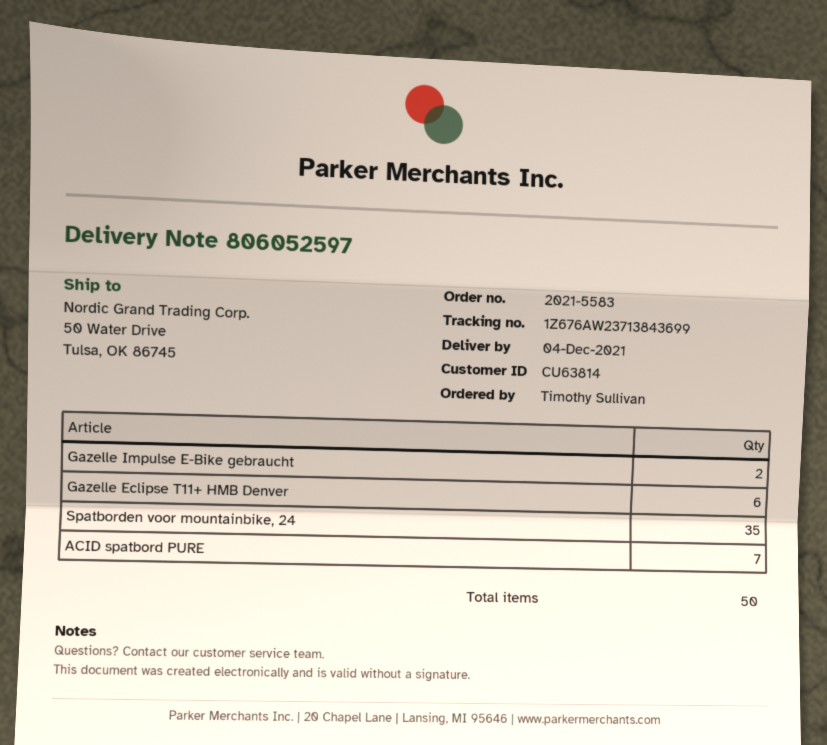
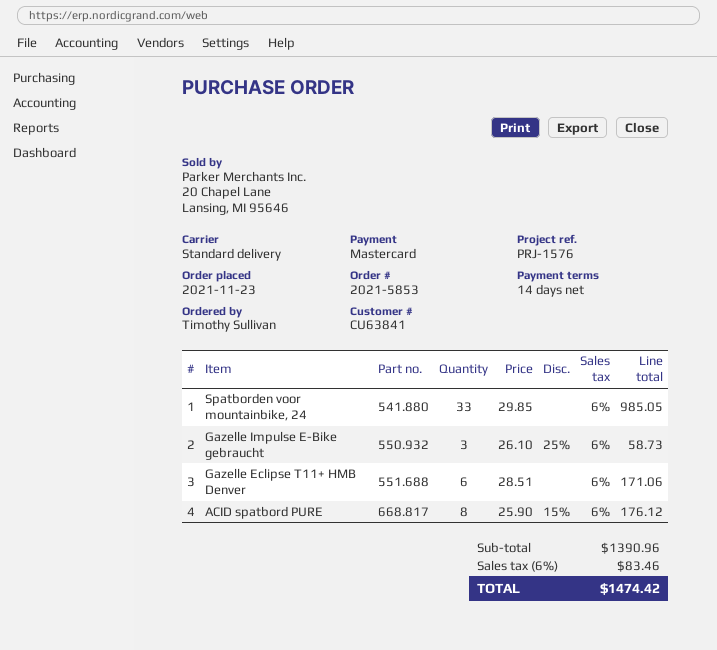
order number: 2021-5583 -> 2021-5853
customer number: CU63814 -> CU63841
Gazelle Impulse E-Bike gebraucht: 2 -> 3
Spatborden voor mountainbike, 24: 35 -> 33
ACID spatbord PURE: 7 -> 8

